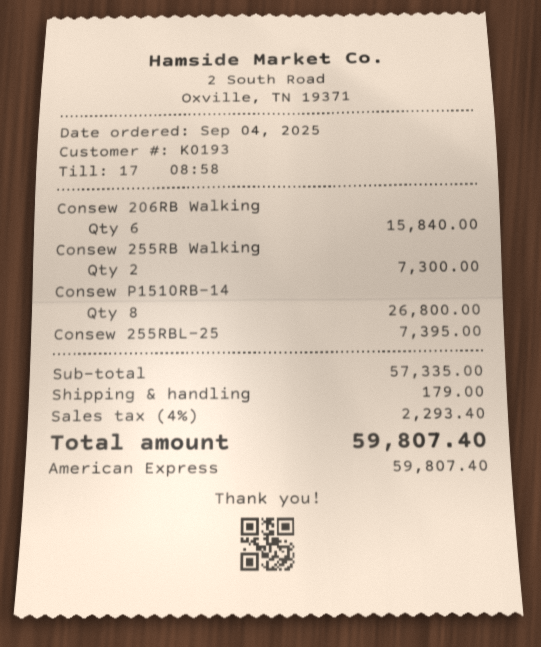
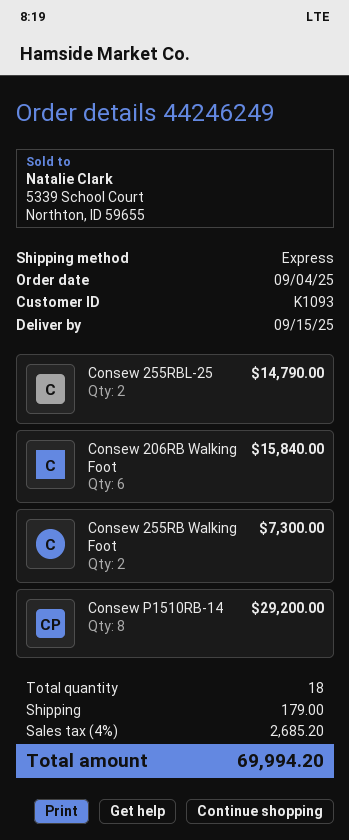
customer number: K0193 -> K1093
Consew P1510RB-14: 8 for 26800.00 -> 8 for 29200.00
Consew 255RBL-25: 1 for 7395.00 -> 2 for 14790.00
tax: 4% = 2293.40 -> 4% = 2685.20
total: 59807.40 -> 69994.20

